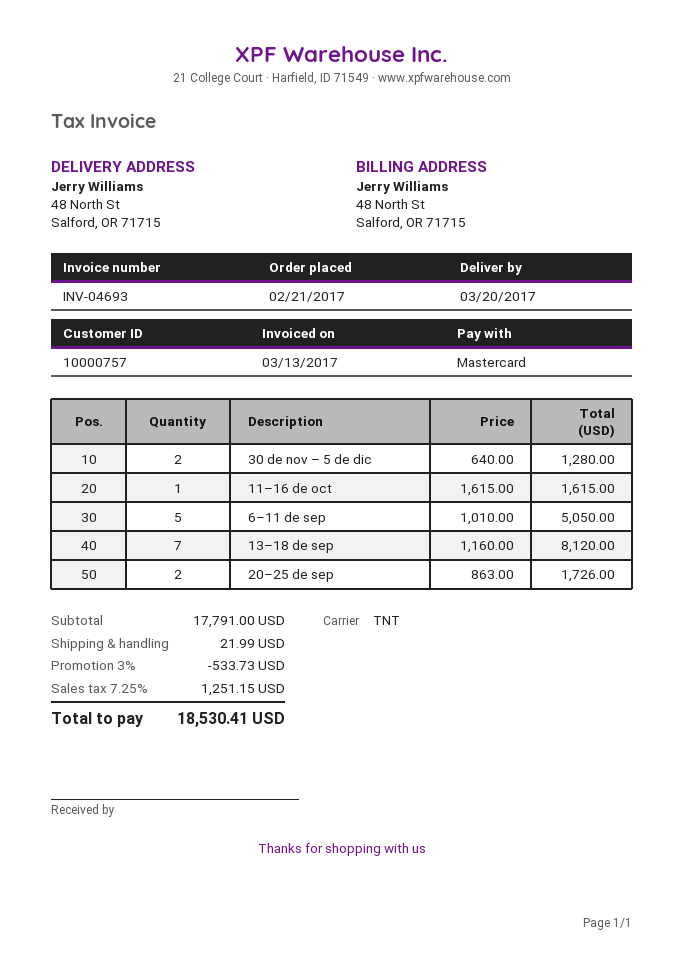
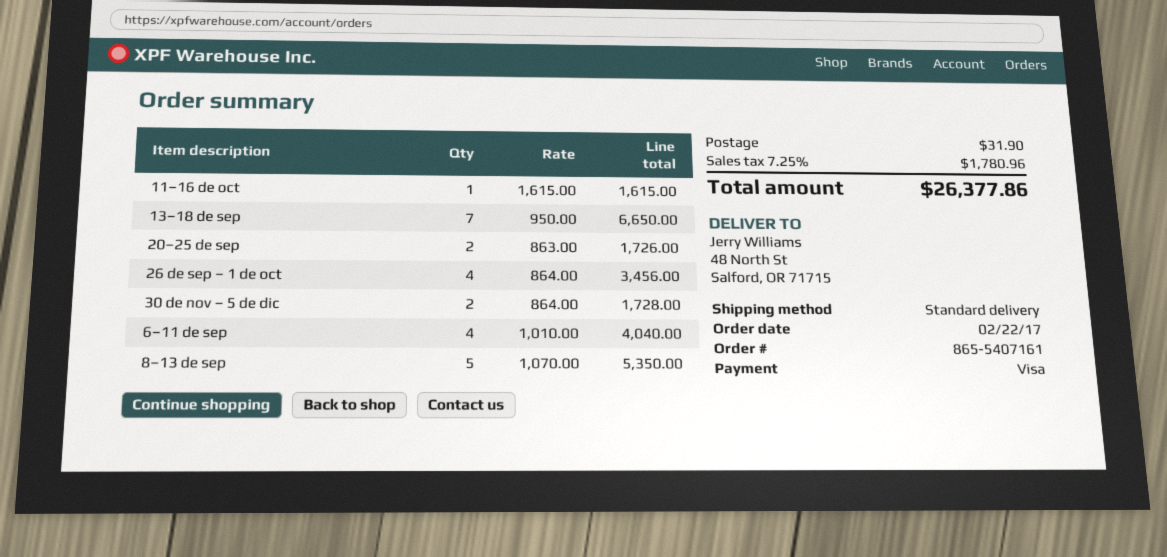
order date: 2017-02-21 -> 2017-02-22
payment method: Mastercard -> Visa
shipping method: TNT -> standard
30 de nov – 5 de dic: 2 x 640.00 = 1280.00 -> 2 x 864.00 = 1728.00
6–11 de sep: 5 x 1010.00 = 5050.00 -> 4 x 1010.00 = 4040.00
13–18 de sep: 7 x 1160.00 = 8120.00 -> 7 x 950.00 = 6650.00
26 de sep – 1 de oct: none -> 4 x 864.00 = 3456.00
8–13 de sep: none -> 5 x 1070.00 = 5350.00
discount: 3% = 533.73 -> none
shipping: 21.99 -> 31.90
tax: 7.25% = 1251.15 -> 7.25% = 1780.96
total: 18530.41 -> 26377.86

